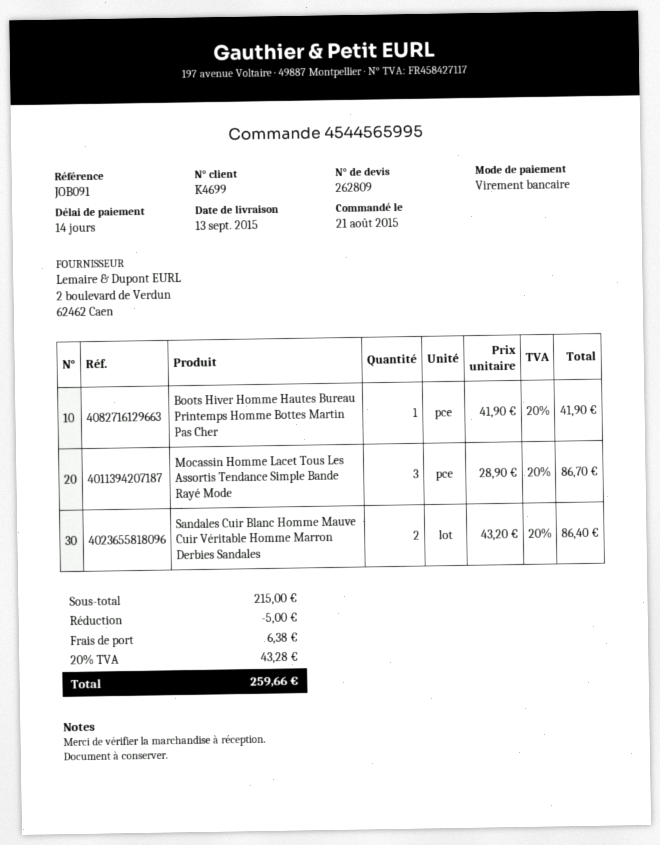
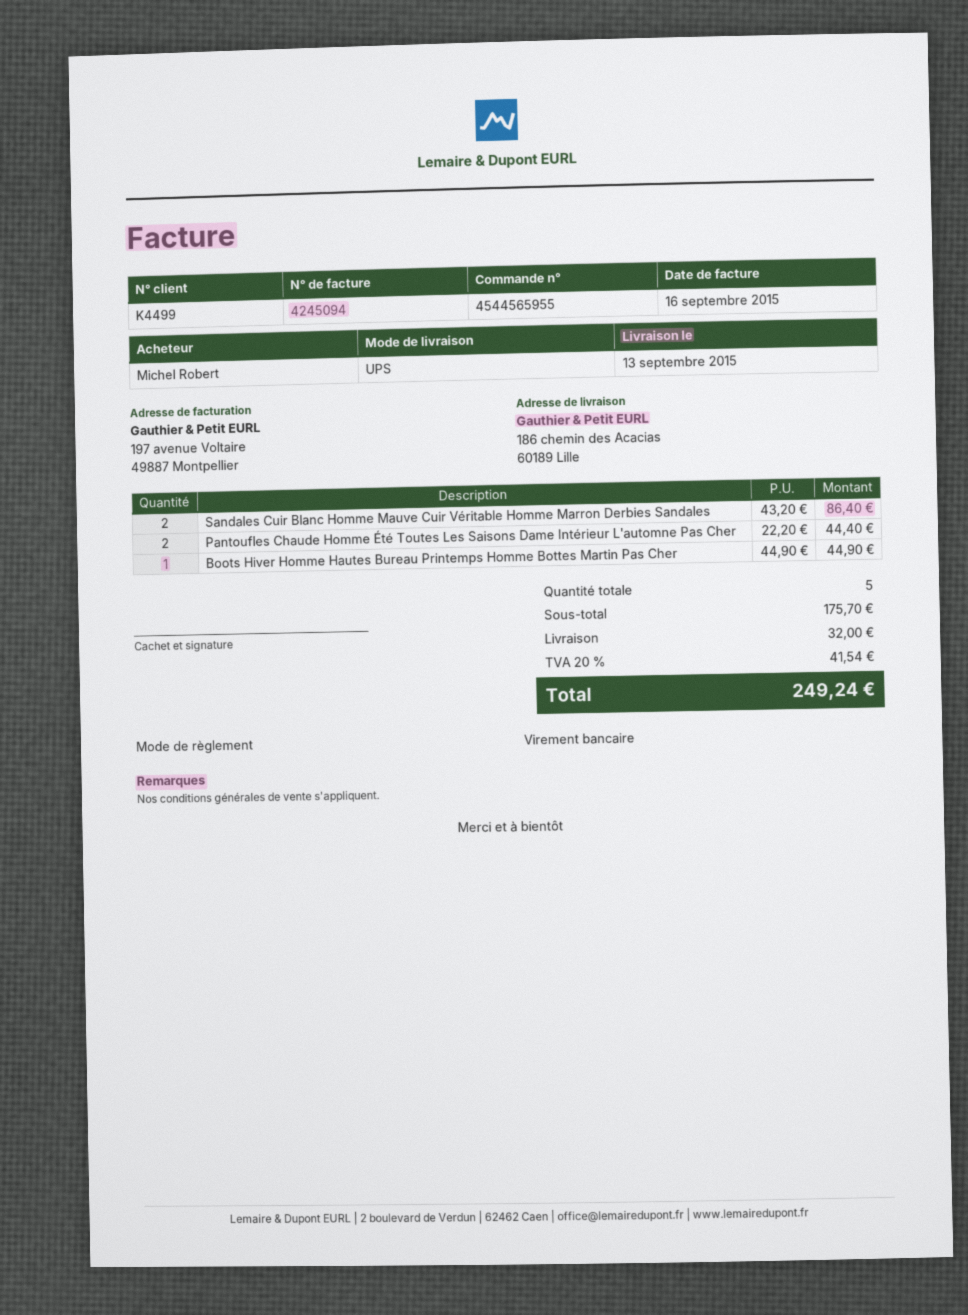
order number: 4544565995 -> 4544565955
customer number: K4699 -> K4499
Boots Hiver Homme Hautes Bureau Printemps Homme Bottes Martin Pas Cher: 1 x 41.90 = 41.90 -> 1 x 44.90 = 44.90
Mocassin Homme Lacet Tous Les Assortis Tendance Simple Bande Rayé Mode: 3 x 28.90 = 86.70 -> none
Pantoufles Chaude Homme Été Toutes Les Saisons Dame Intérieur L'automne Pas Cher: none -> 2 x 22.20 = 44.40
subtotal: 215.00 -> 175.70
discount: 5.00 -> none
shipping: 6.38 -> 32.00
tax: 20% = 43.28 -> 20% = 41.54
total: 259.66 -> 249.24

